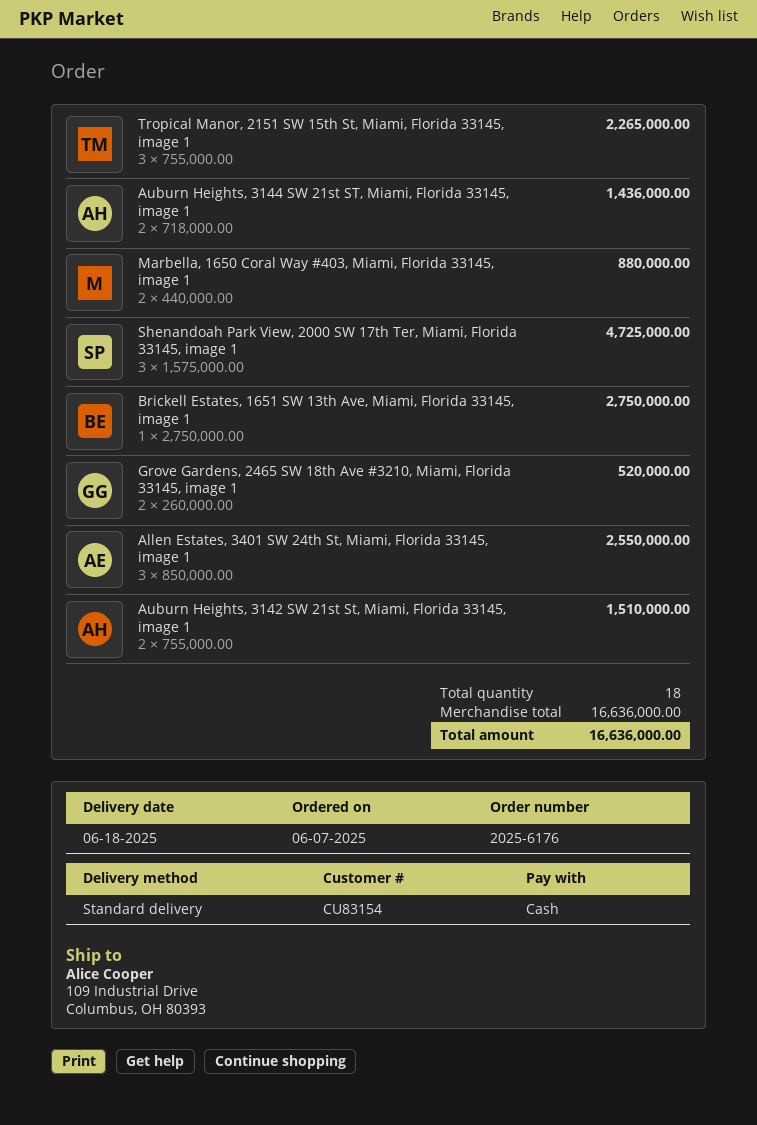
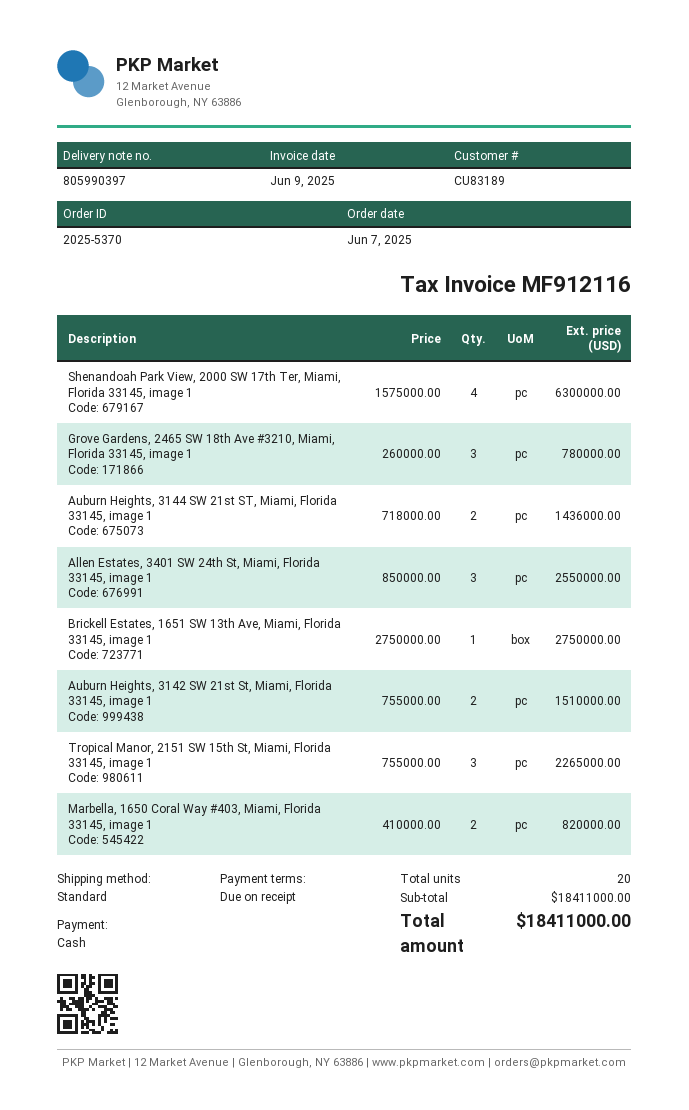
order number: 2025-6176 -> 2025-5370
customer number: CU83154 -> CU83189
Marbella, 1650 Coral Way #403, Miami, Florida 33145, image 1: 2 x 440000.00 = 880000.00 -> 2 x 410000.00 = 820000.00
Shenandoah Park View, 2000 SW 17th Ter, Miami, Florida 33145, image 1: 3 x 1575000.00 = 4725000.00 -> 4 x 1575000.00 = 6300000.00
Grove Gardens, 2465 SW 18th Ave #3210, Miami, Florida 33145, image 1: 2 x 260000.00 = 520000.00 -> 3 x 260000.00 = 780000.00
total quantity: 18 -> 20
subtotal: 16636000.00 -> 18411000.00
total: 16636000.00 -> 18411000.00

